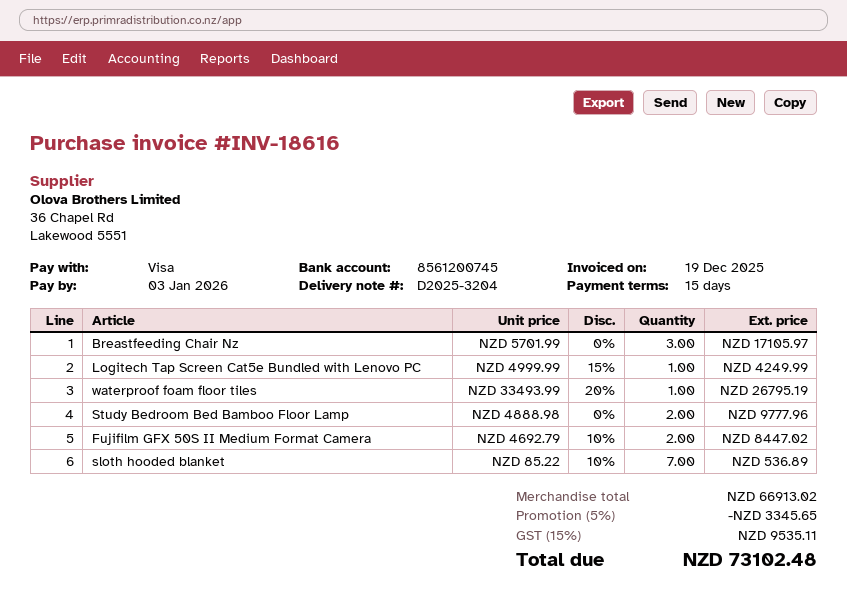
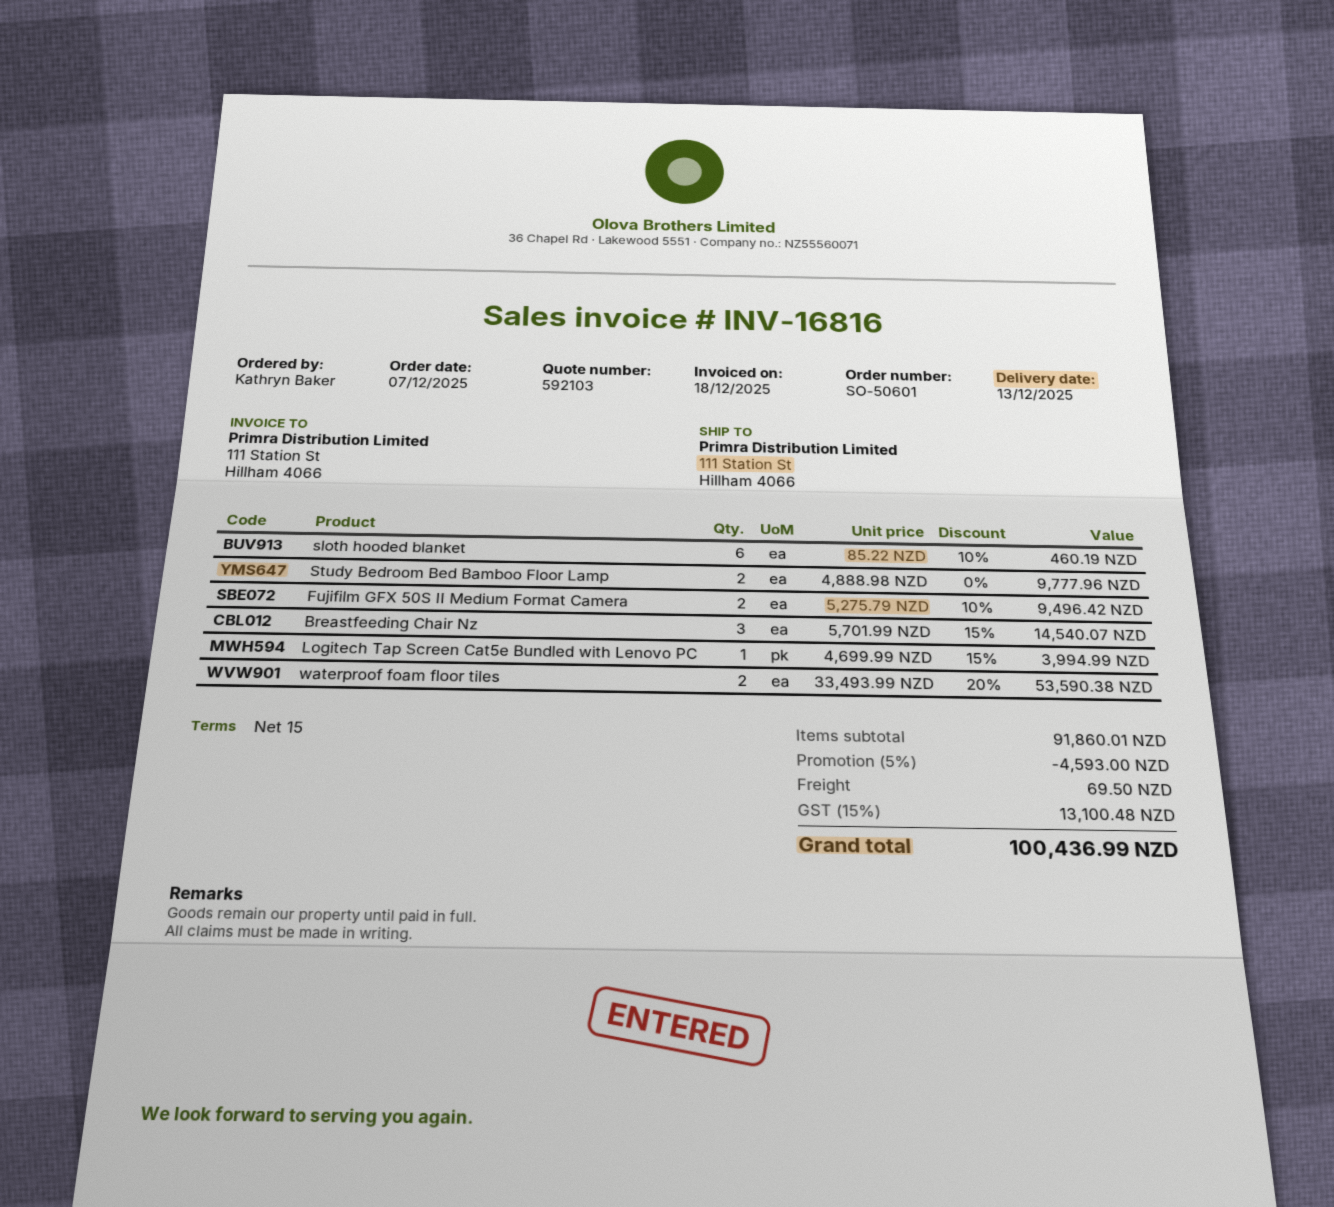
invoice number: INV-18616 -> INV-16816
invoice date: 2025-12-19 -> 2025-12-18
Breastfeeding Chair Nz: 3 x 5701.99 = 17105.97 -> 3 x 5701.99 - 15% = 14540.07
Logitech Tap Screen Cat5e Bundled with Lenovo PC: 1 x 4999.99 - 15% = 4249.99 -> 1 x 4699.99 - 15% = 3994.99
waterproof foam floor tiles: 1 x 33493.99 - 20% = 26795.19 -> 2 x 33493.99 - 20% = 53590.38
Fujifilm GFX 50S II Medium Format Camera: 2 x 4692.79 - 10% = 8447.02 -> 2 x 5275.79 - 10% = 9496.42
sloth hooded blanket: 7 x 85.22 - 10% = 536.89 -> 6 x 85.22 - 10% = 460.19
subtotal: 66913.02 -> 91860.01
discount: 5% = 3345.65 -> 5% = 4593.00
shipping: none -> 69.50
tax: 15% = 9535.11 -> 15% = 13100.48
total: 73102.48 -> 100436.99

